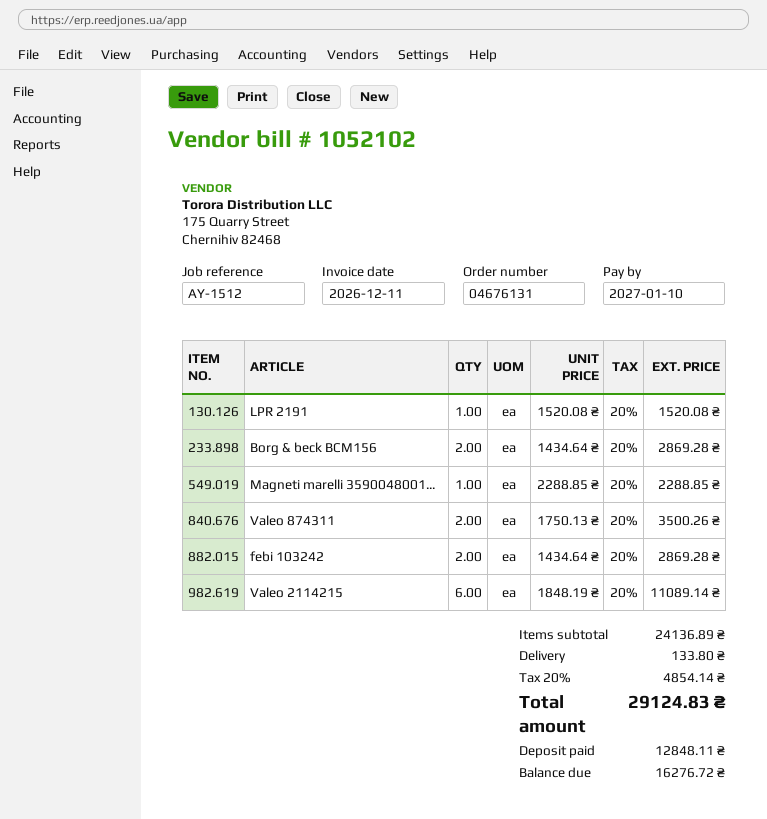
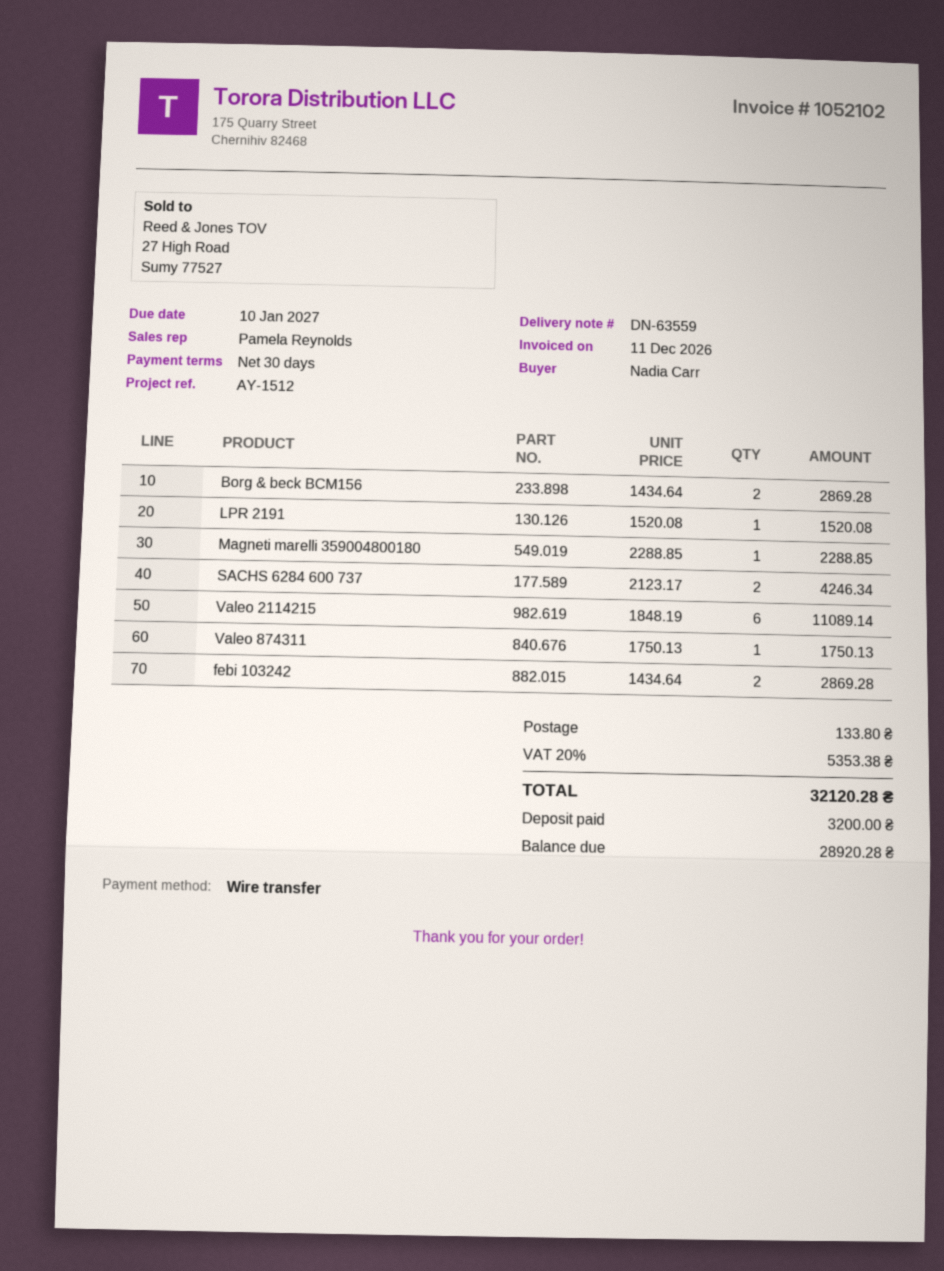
Valeo 874311: 2 x 1750.13 = 3500.26 -> 1 x 1750.13 = 1750.13
SACHS 6284 600 737: none -> 2 x 2123.17 = 4246.34
tax: 20% = 4854.14 -> 20% = 5353.38
total: 29124.83 -> 32120.28
deposit: 12848.11 -> 3200.00
balance: 16276.72 -> 28920.28

